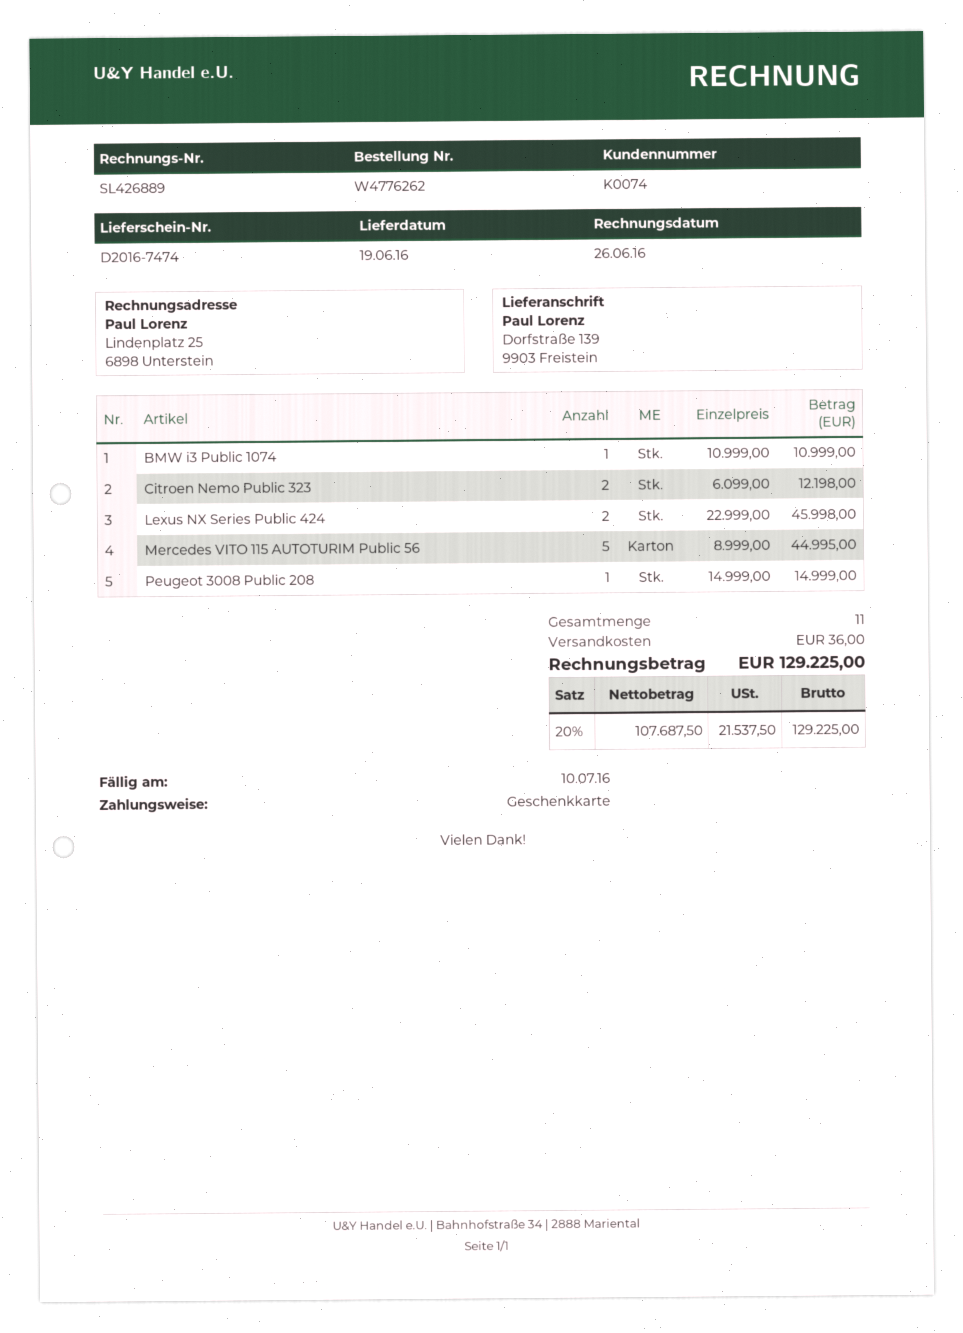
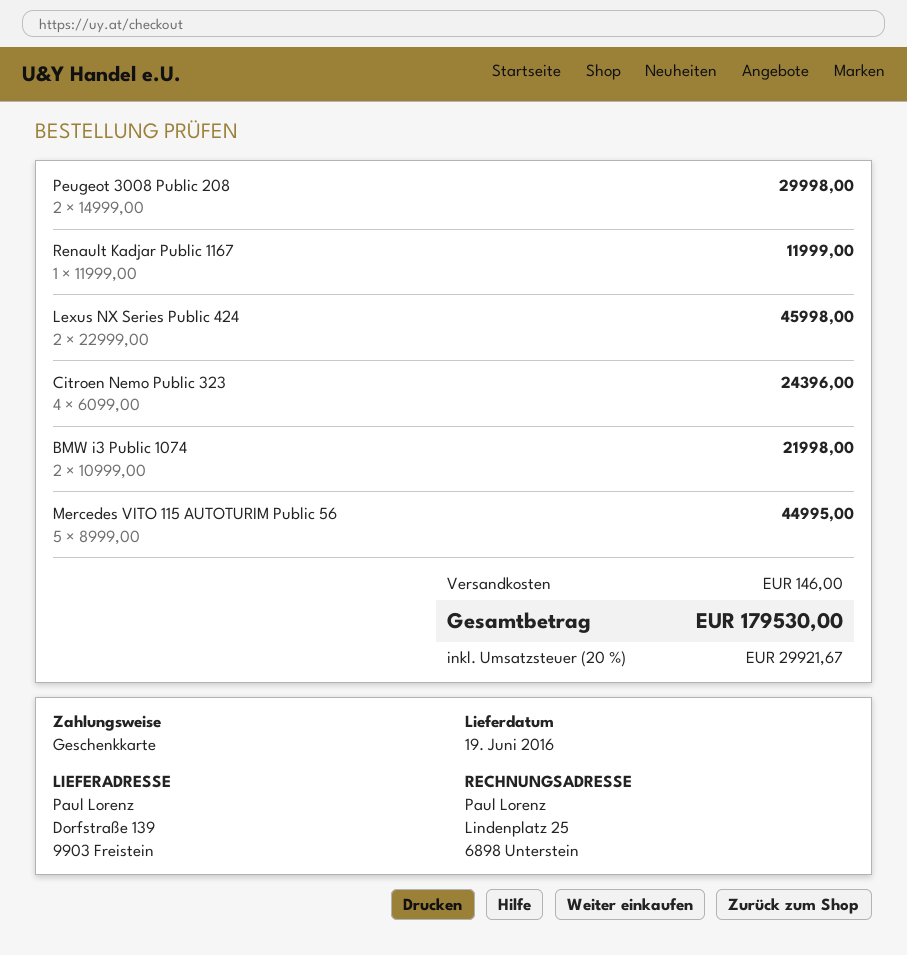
BMW i3 Public 1074: 1 x 10999.00 = 10999.00 -> 2 x 10999.00 = 21998.00
Citroen Nemo Public 323: 2 x 6099.00 = 12198.00 -> 4 x 6099.00 = 24396.00
Peugeot 3008 Public 208: 1 x 14999.00 = 14999.00 -> 2 x 14999.00 = 29998.00
Renault Kadjar Public 1167: none -> 1 x 11999.00 = 11999.00
shipping: 36.00 -> 146.00
tax: 20% = 21537.50 -> 20% = 29921.67
total: 129225.00 -> 179530.00

